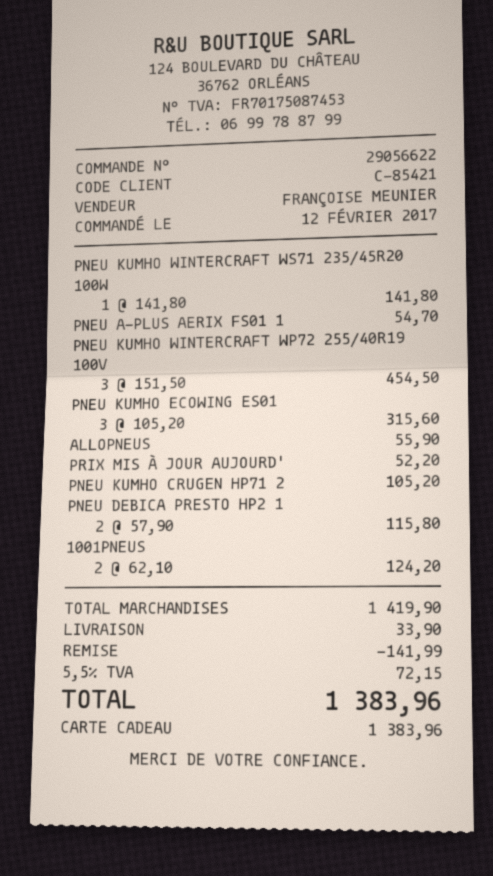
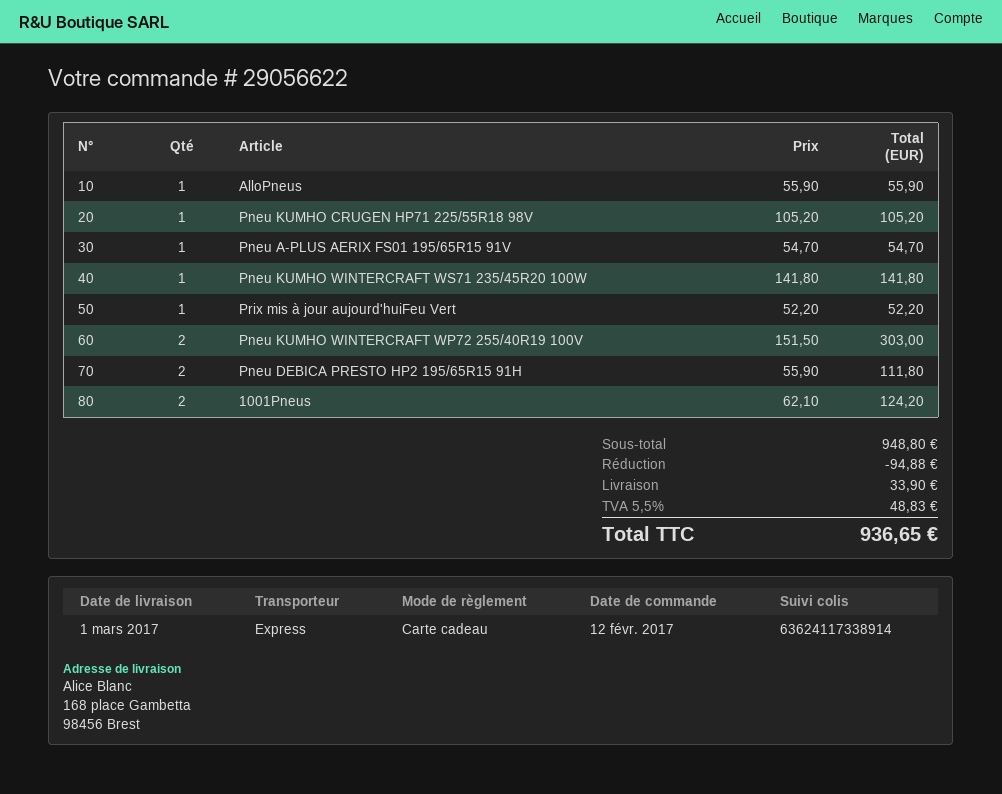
PNEU KUMHO WINTERCRAFT WP72 255/40R19 100V: 3 x 151.50 = 454.50 -> 2 x 151.50 = 303.00
PNEU KUMHO ECOWING ES01: 3 x 105.20 = 315.60 -> none
PNEU DEBICA PRESTO HP2 1: 2 x 57.90 = 115.80 -> 2 x 55.90 = 111.80
subtotal: 1419.90 -> 948.80
discount: 141.99 -> 94.88
tax: 5.5% = 72.15 -> 5.5% = 48.83
total: 1383.96 -> 936.65

